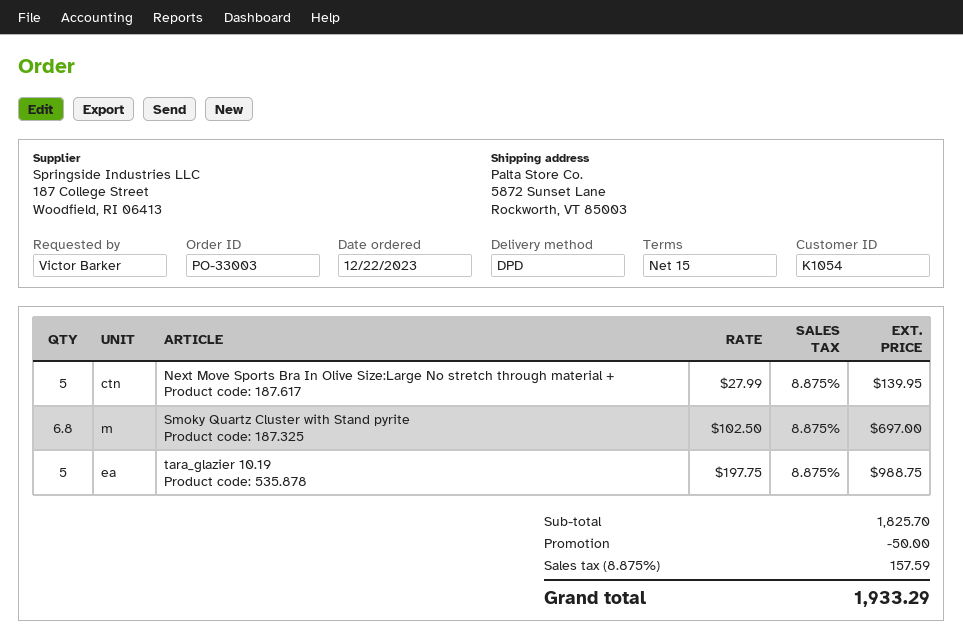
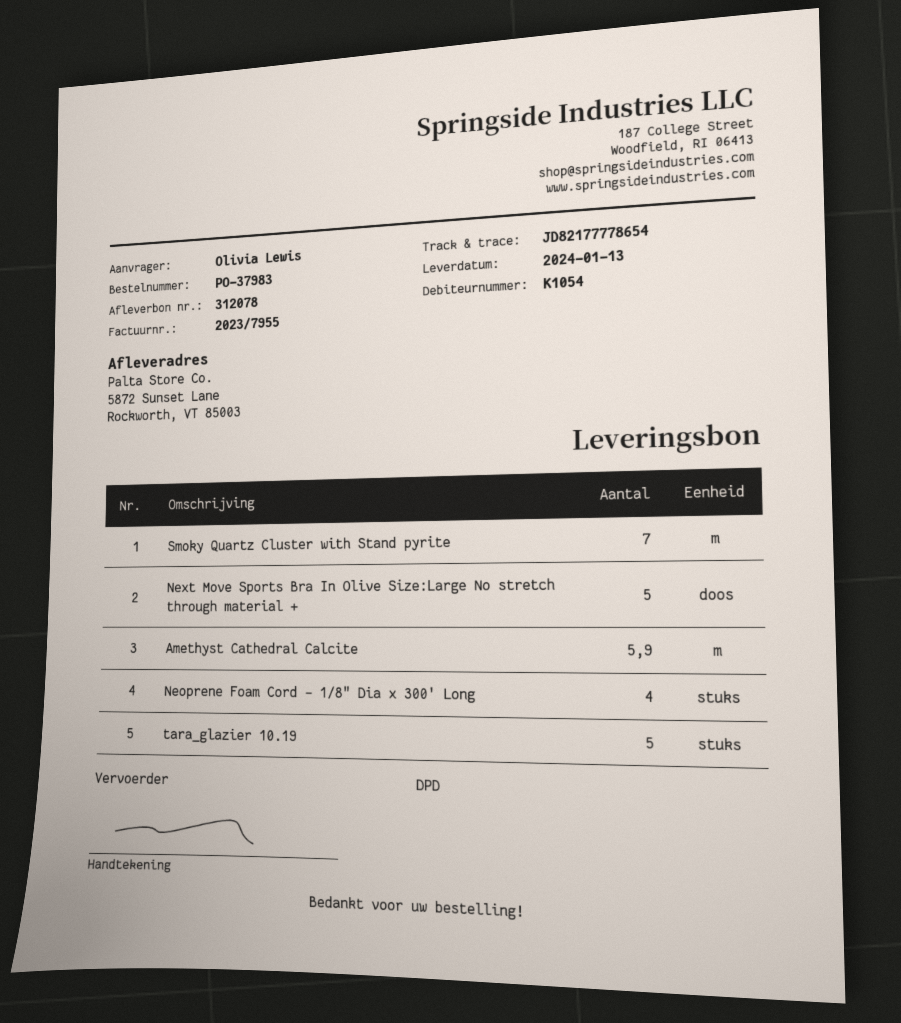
order number: PO-33003 -> PO-37983
ordered by: Victor Barker -> Olivia Lewis
Smoky Quartz Cluster with Stand pyrite: 6.8 -> 7
Amethyst Cathedral Calcite: none -> 5.9
Neoprene Foam Cord - 1/8" Dia x 300' Long: none -> 4

